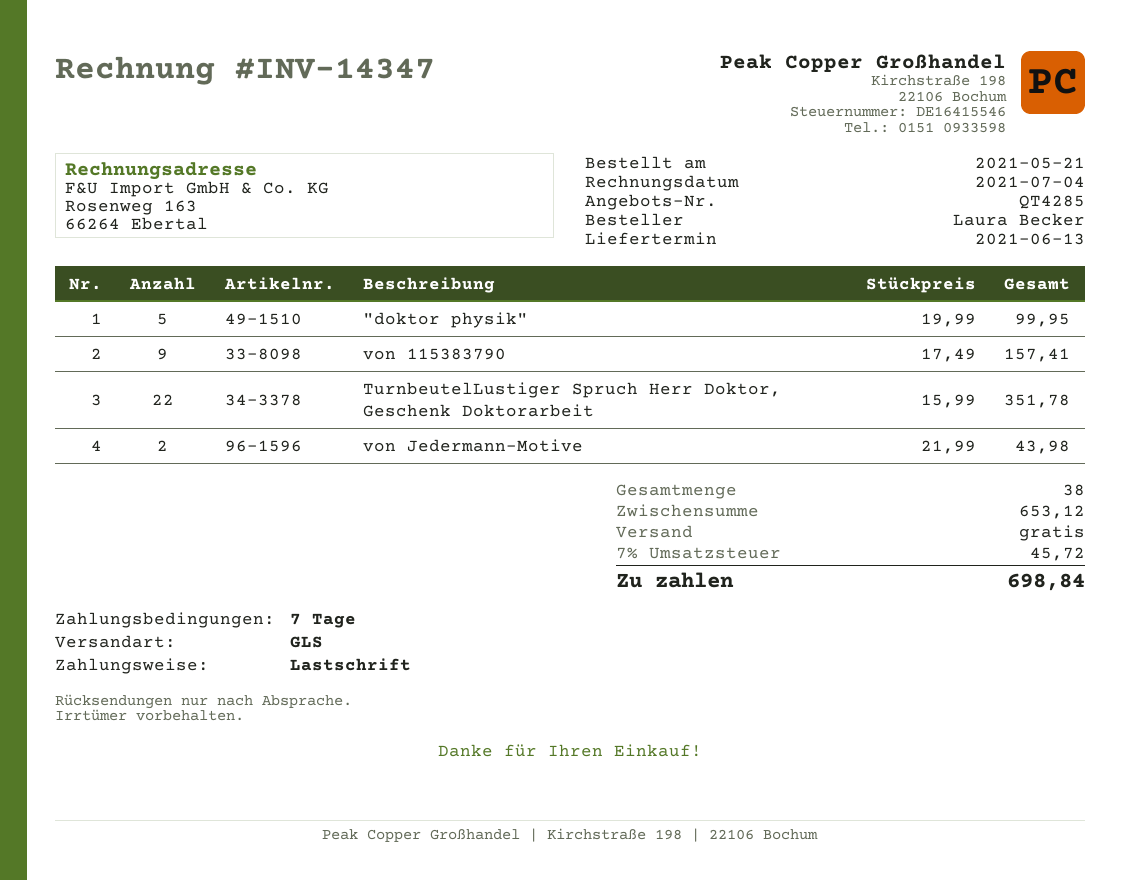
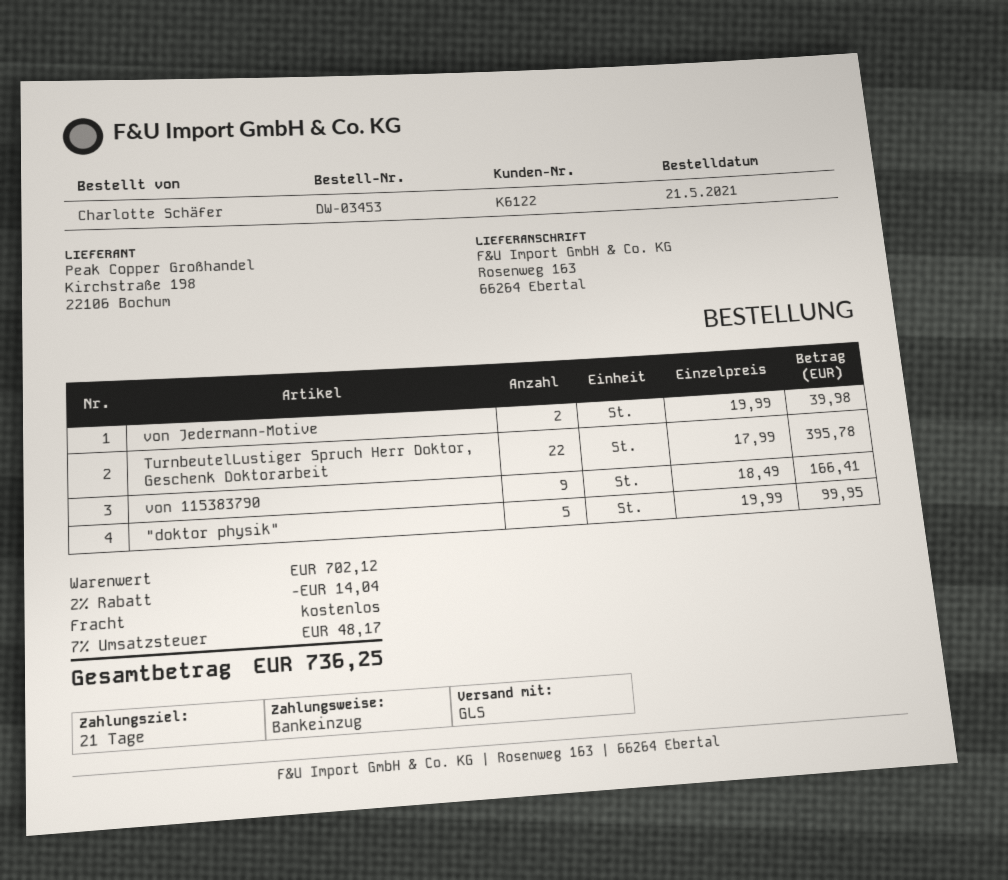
payment terms: 7 days -> 21 days
ordered by: Laura Becker -> Charlotte Schäfer
von 115383790: 9 x 17.49 = 157.41 -> 9 x 18.49 = 166.41
TurnbeutelLustiger Spruch Herr Doktor, Geschenk Doktorarbeit: 22 x 15.99 = 351.78 -> 22 x 17.99 = 395.78
von Jedermann-Motive: 2 x 21.99 = 43.98 -> 2 x 19.99 = 39.98
subtotal: 653.12 -> 702.12
discount: none -> 2% = 14.04
tax: 7% = 45.72 -> 7% = 48.17
total: 698.84 -> 736.25

